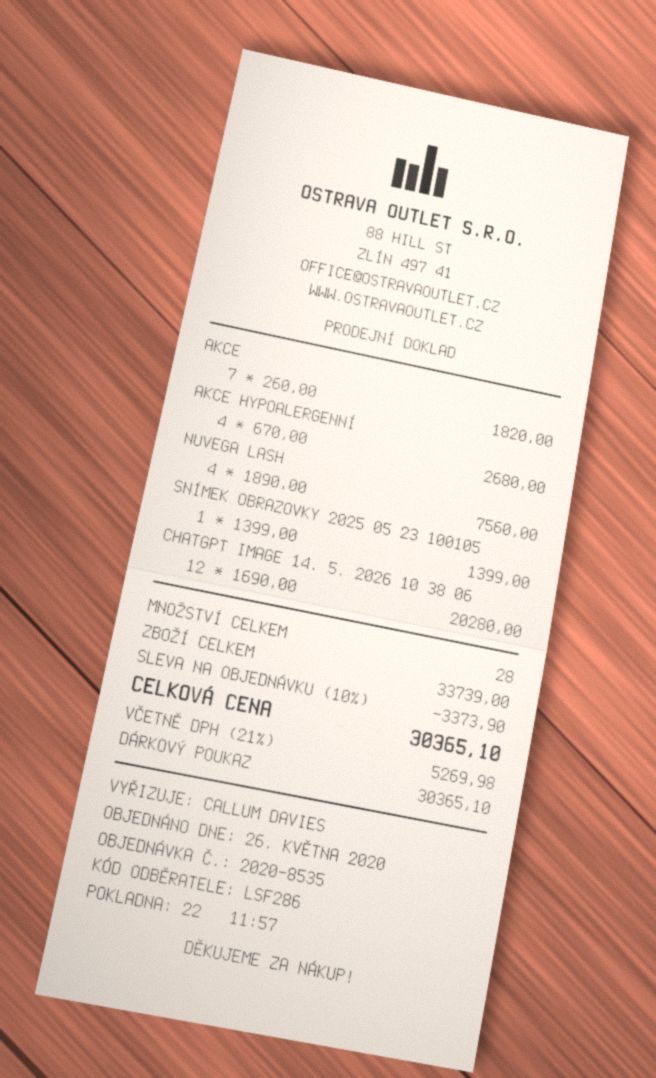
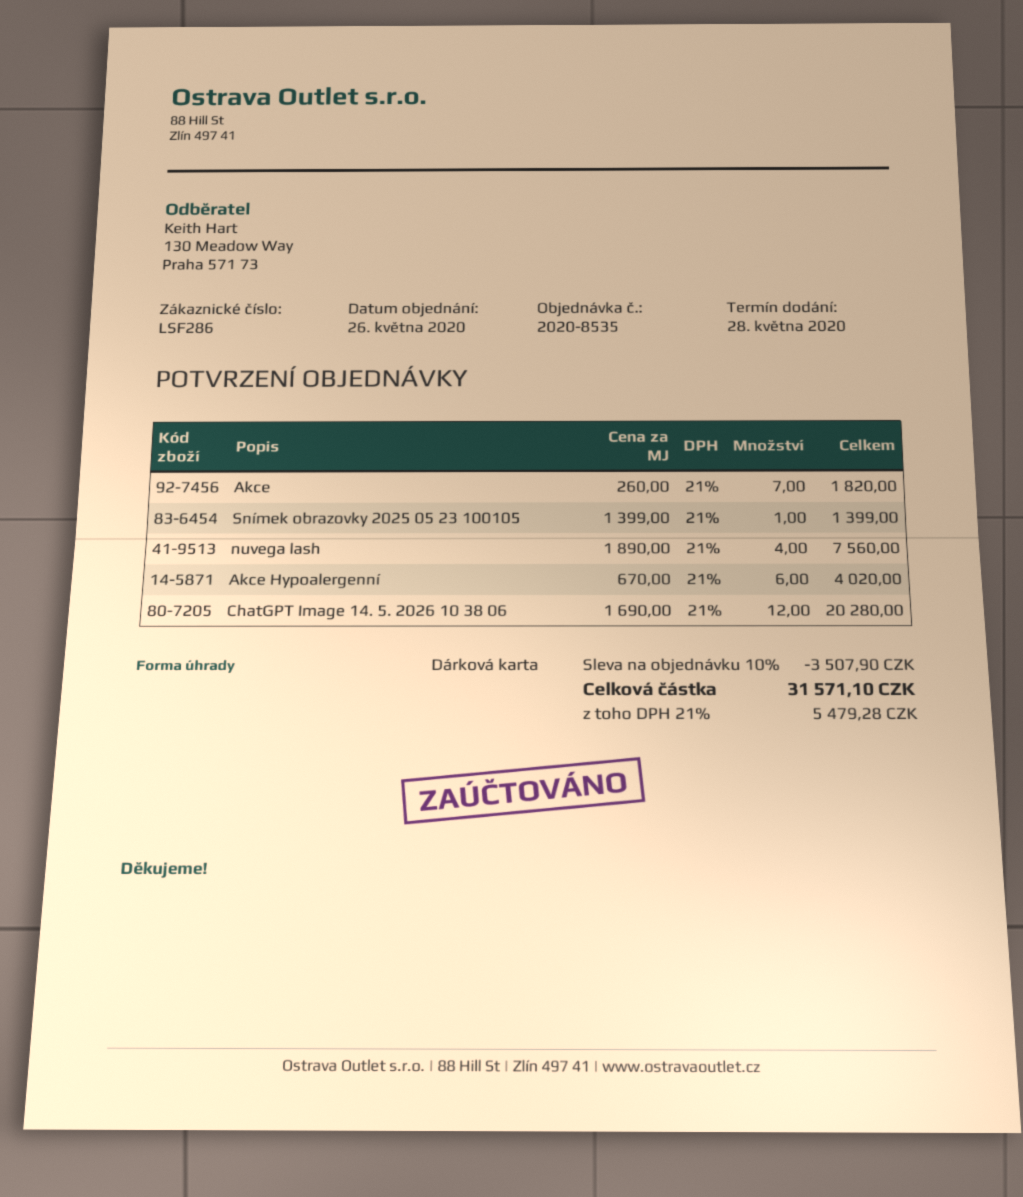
AKCE HYPOALERGENNÍ: 4 x 670.00 = 2680.00 -> 6 x 670.00 = 4020.00
discount: 10% = 3373.90 -> 10% = 3507.90
tax: 21% = 5269.98 -> 21% = 5479.28
total: 30365.10 -> 31571.10

